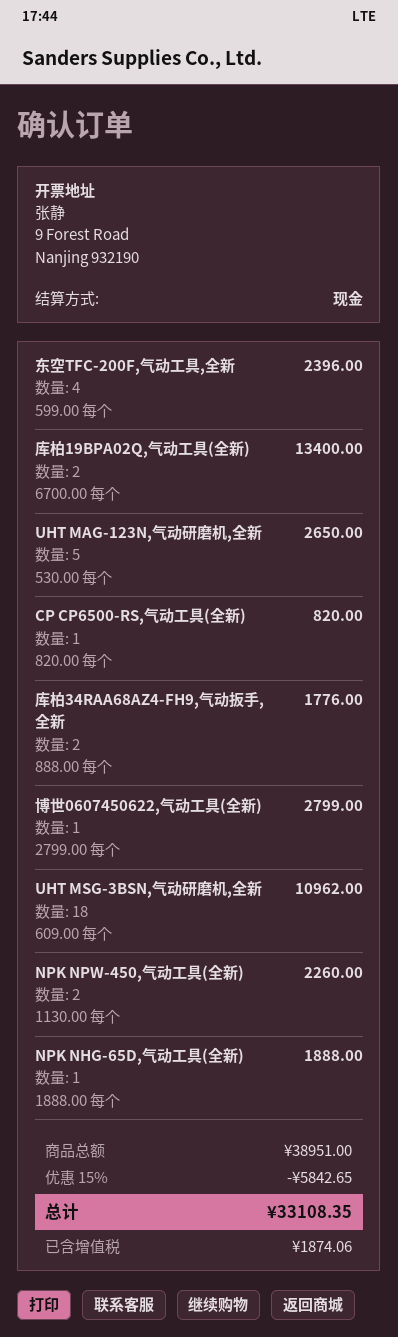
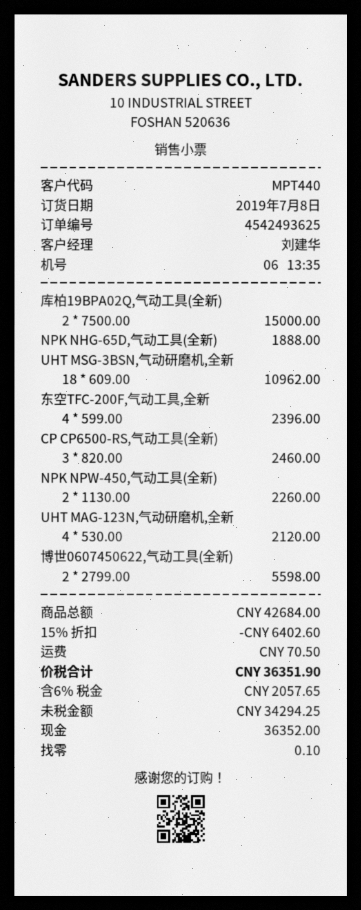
库柏19BPA02Q,气动工具(全新): 2 x 6700.00 = 13400.00 -> 2 x 7500.00 = 15000.00
UHT MAG-123N,气动研磨机,全新: 5 x 530.00 = 2650.00 -> 4 x 530.00 = 2120.00
CP CP6500-RS,气动工具(全新): 1 x 820.00 = 820.00 -> 3 x 820.00 = 2460.00
库柏34RAA68AZ4-FH9,气动扳手,全新: 2 x 888.00 = 1776.00 -> none
博世0607450622,气动工具(全新): 1 x 2799.00 = 2799.00 -> 2 x 2799.00 = 5598.00
subtotal: 38951.00 -> 42684.00
discount: 15% = 5842.65 -> 15% = 6402.60
shipping: none -> 70.50
tax: 1874.06 -> 2057.65
total: 33108.35 -> 36351.90

